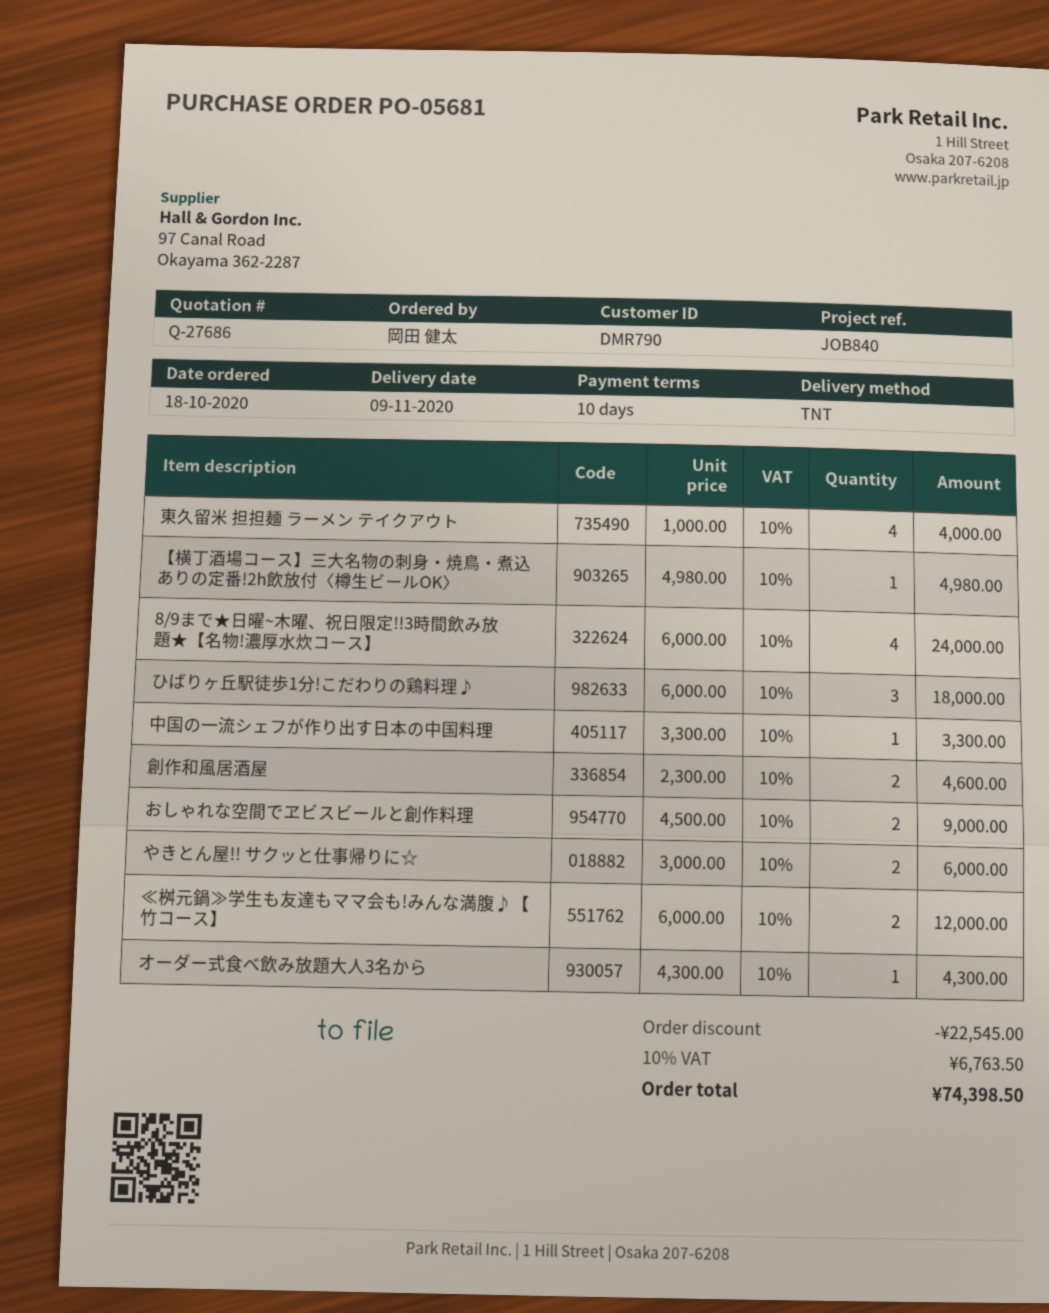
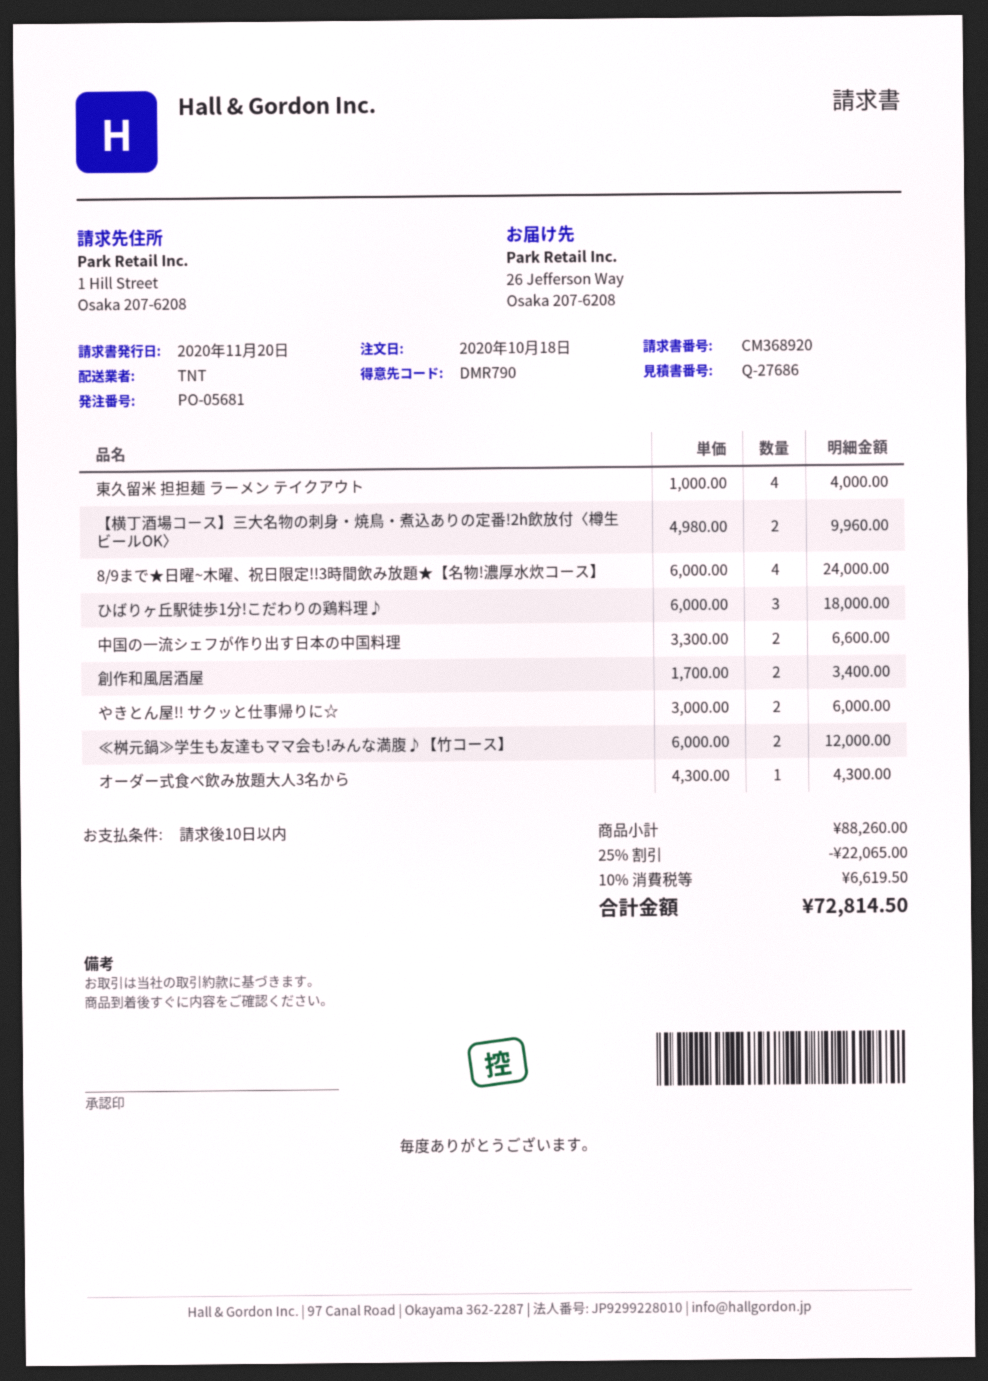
【横丁酒場コース】三大名物の刺身・焼鳥・煮込ありの定番!2h飲放付〈樽生ビールOK〉: 1 x 4980.00 = 4980.00 -> 2 x 4980.00 = 9960.00
中国の一流シェフが作り出す日本の中国料理: 1 x 3300.00 = 3300.00 -> 2 x 3300.00 = 6600.00
創作和風居酒屋: 2 x 2300.00 = 4600.00 -> 2 x 1700.00 = 3400.00
おしゃれな空間でヱビスビールと創作料理: 2 x 4500.00 = 9000.00 -> none
discount: 22545.00 -> 22065.00
tax: 10% = 6763.50 -> 10% = 6619.50
total: 74398.50 -> 72814.50

